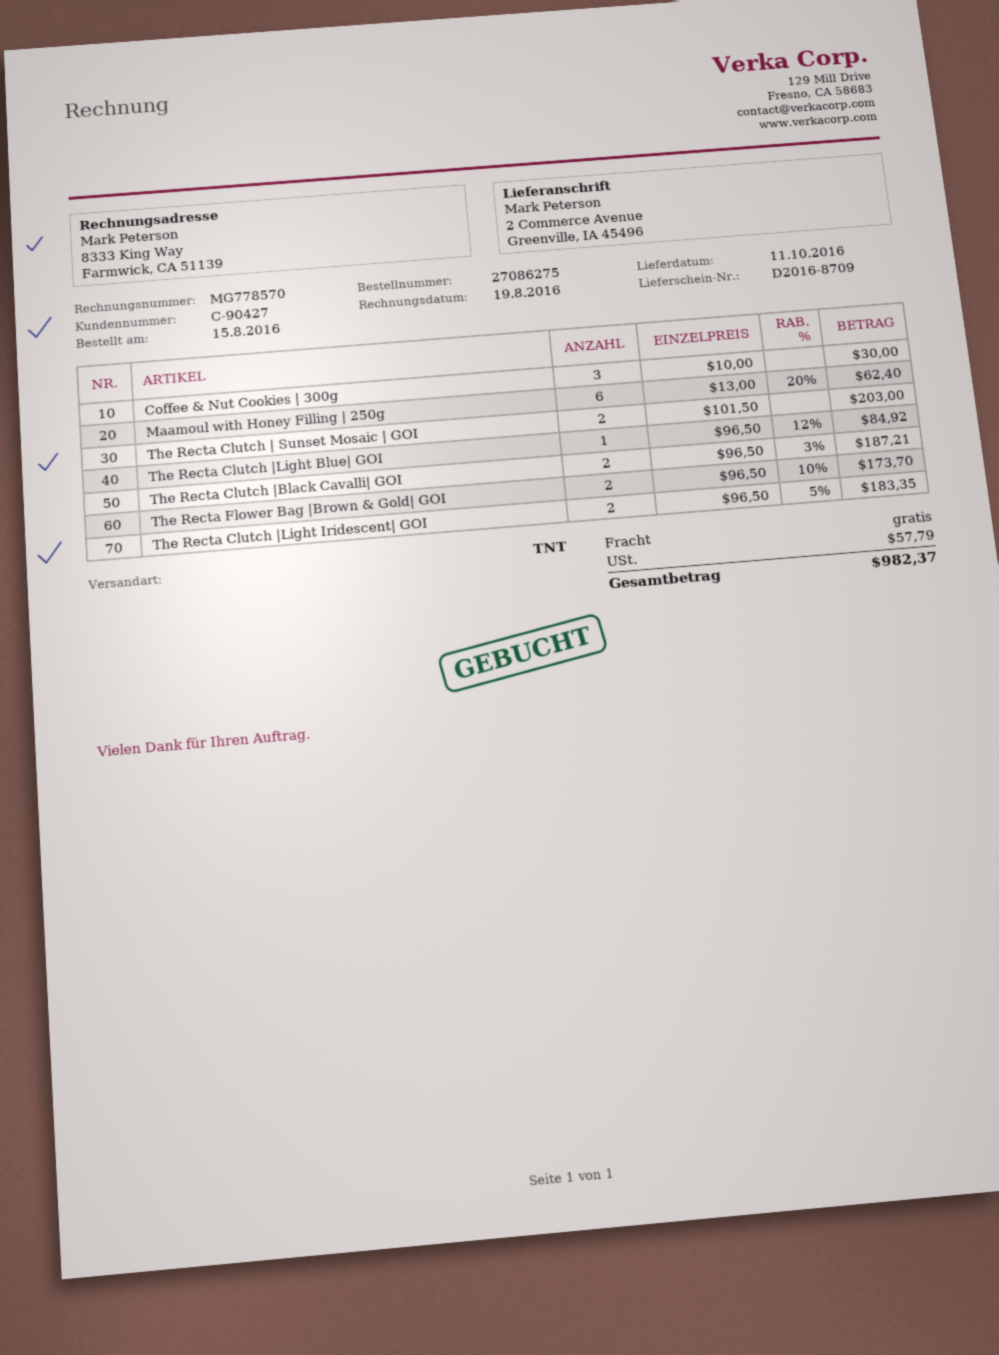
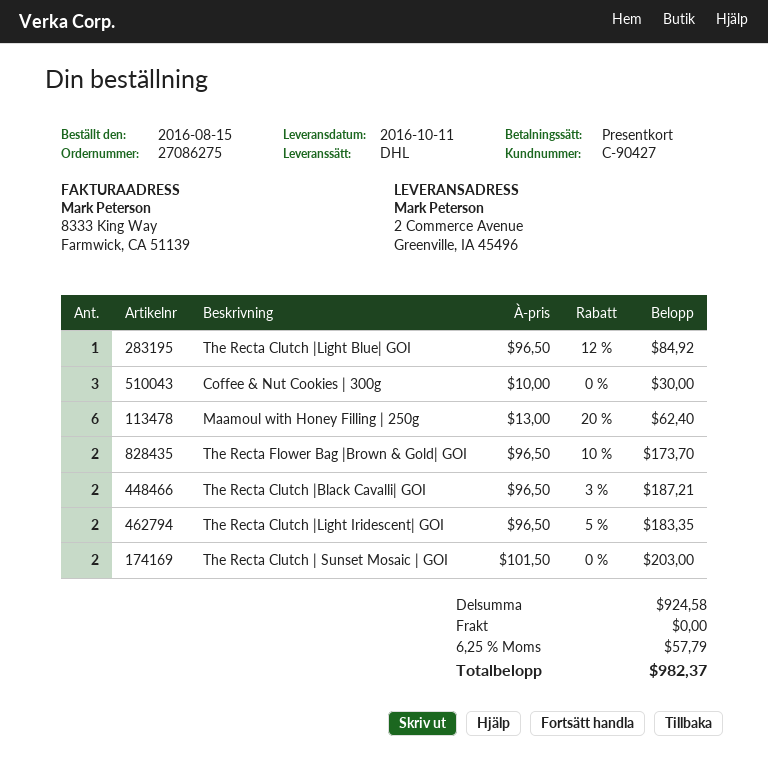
shipping method: TNT -> DHL

